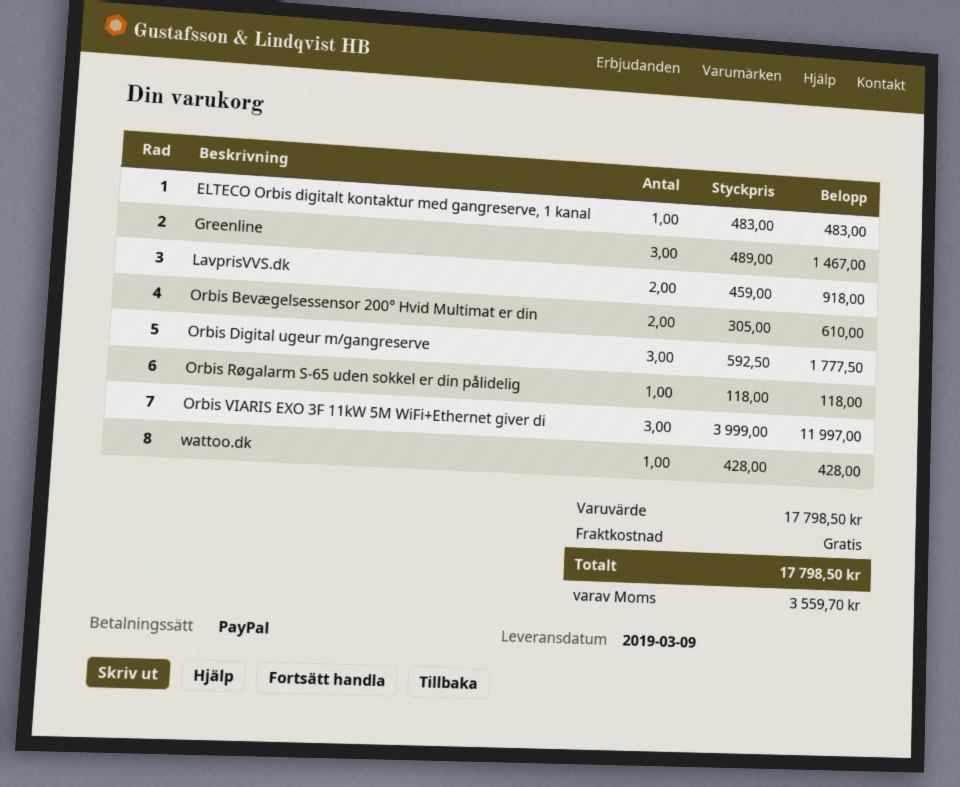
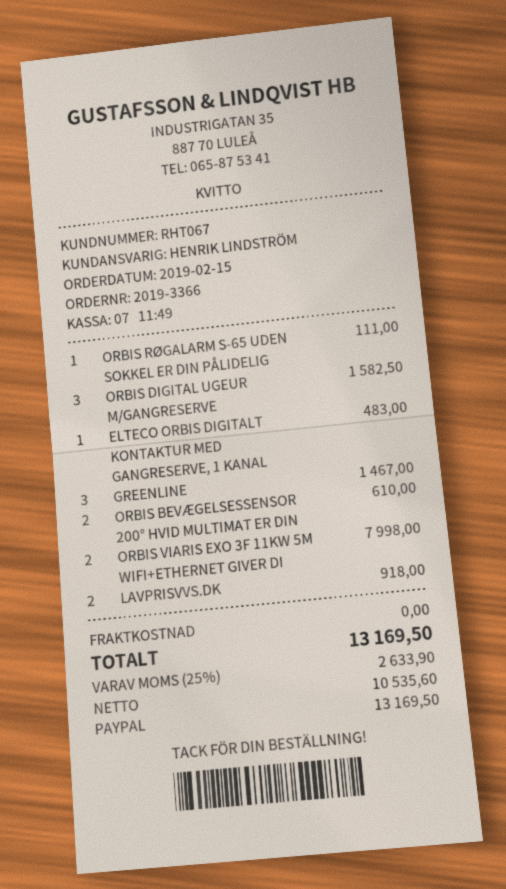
Orbis Digital ugeur m/gangreserve: 3 for 1777.50 -> 3 for 1582.50
Orbis Røgalarm S-65 uden sokkel er din pålidelig: 1 for 118.00 -> 1 for 111.00
Orbis VIARIS EXO 3F 11kW 5M WiFi+Ethernet giver di: 3 for 11997.00 -> 2 for 7998.00
wattoo.dk: 1 for 428.00 -> none
tax: 3559.70 -> 2633.90
total: 17798.50 -> 13169.50

